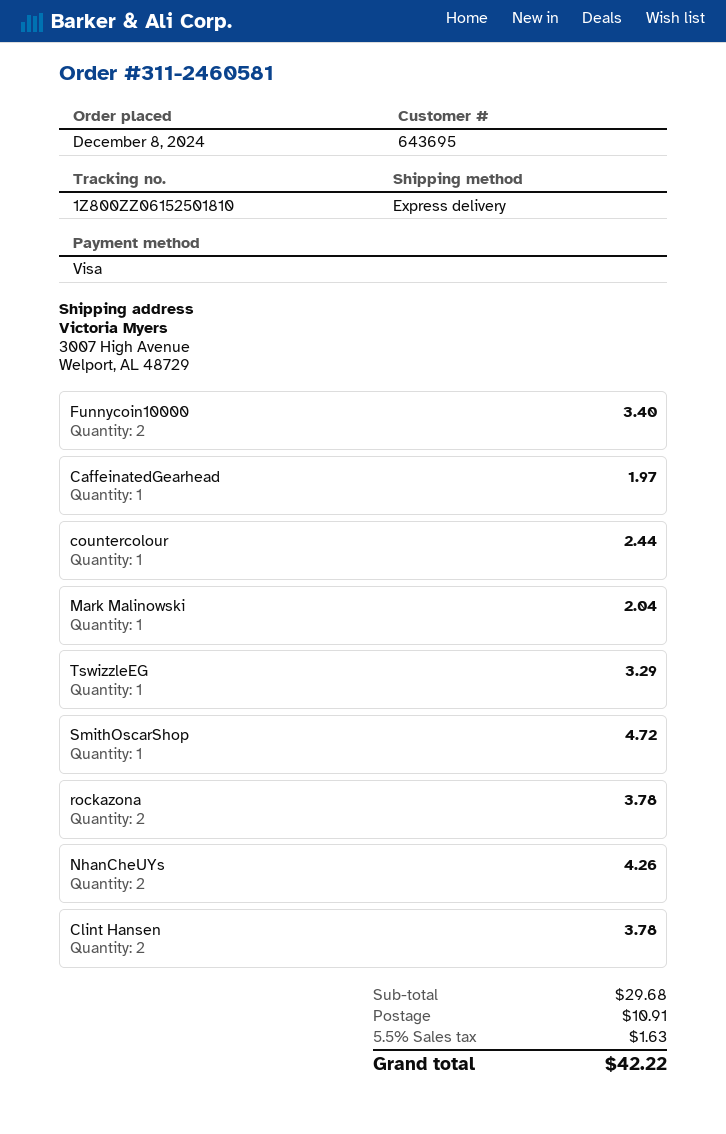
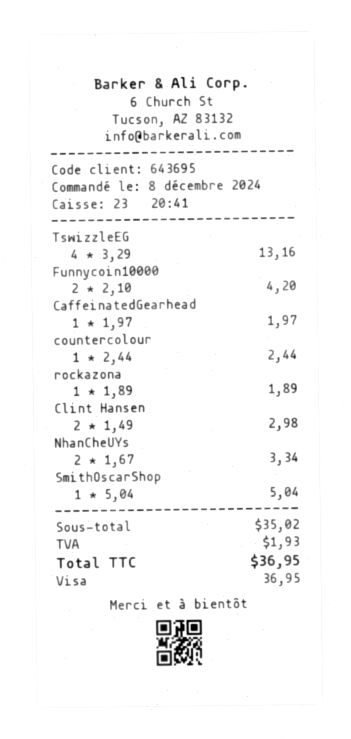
Funnycoin10000: 2 for 3.40 -> 2 for 4.20
Mark Malinowski: 1 for 2.04 -> none
TswizzleEG: 1 for 3.29 -> 4 for 13.16
SmithOscarShop: 1 for 4.72 -> 1 for 5.04
rockazona: 2 for 3.78 -> 1 for 1.89
NhanCheUYs: 2 for 4.26 -> 2 for 3.34
Clint Hansen: 2 for 3.78 -> 2 for 2.98
subtotal: 29.68 -> 35.02
shipping: 10.91 -> none
tax: 1.63 -> 1.93
total: 42.22 -> 36.95

